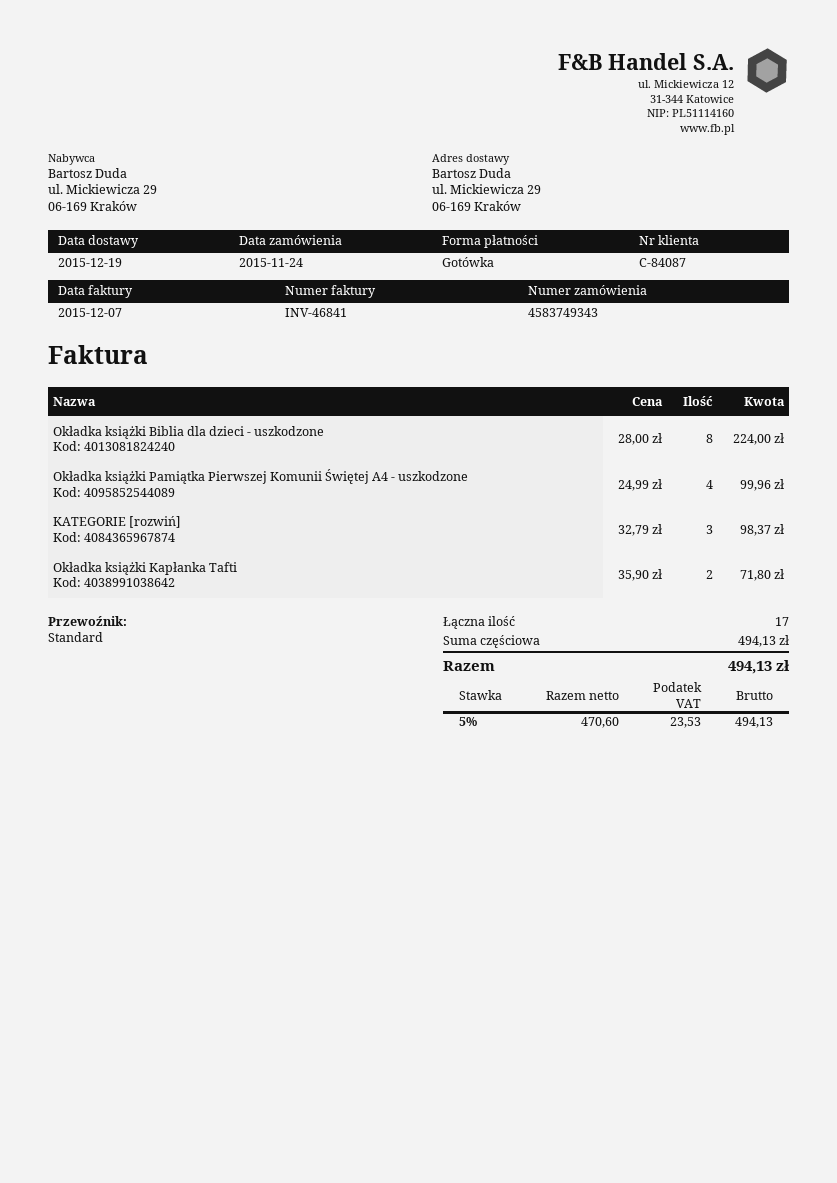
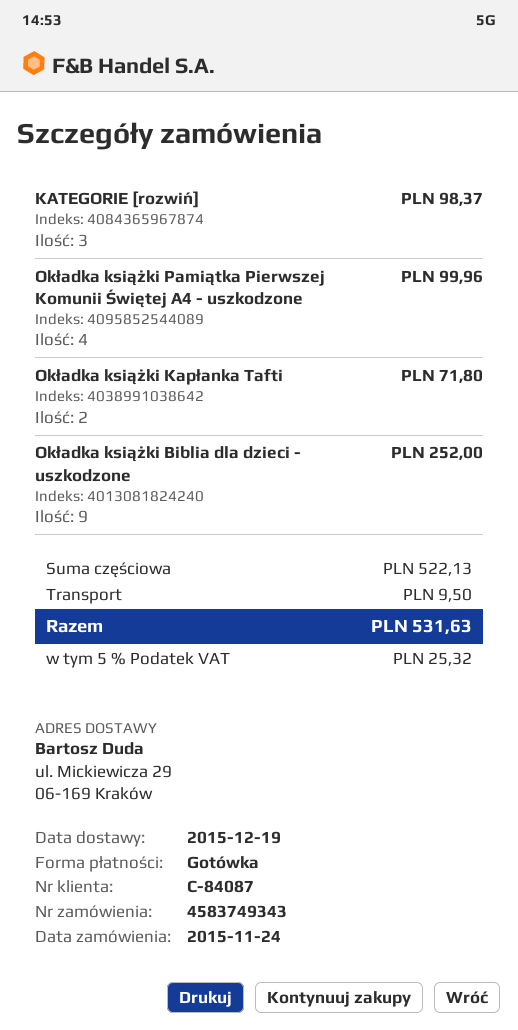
Okładka książki Biblia dla dzieci - uszkodzone: 8 for 224.00 -> 9 for 252.00
subtotal: 494.13 -> 522.13
shipping: none -> 9.50
tax: 5% = 23.53 -> 5% = 25.32
total: 494.13 -> 531.63

